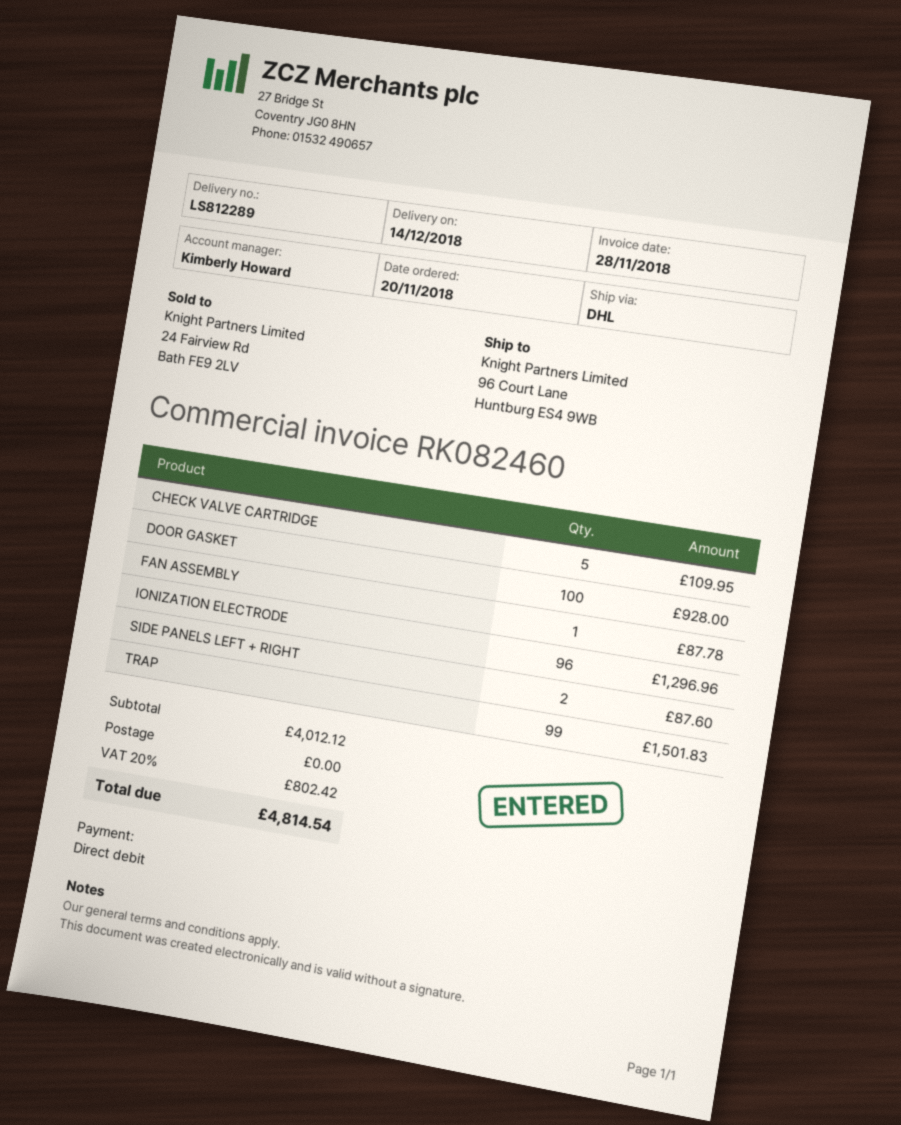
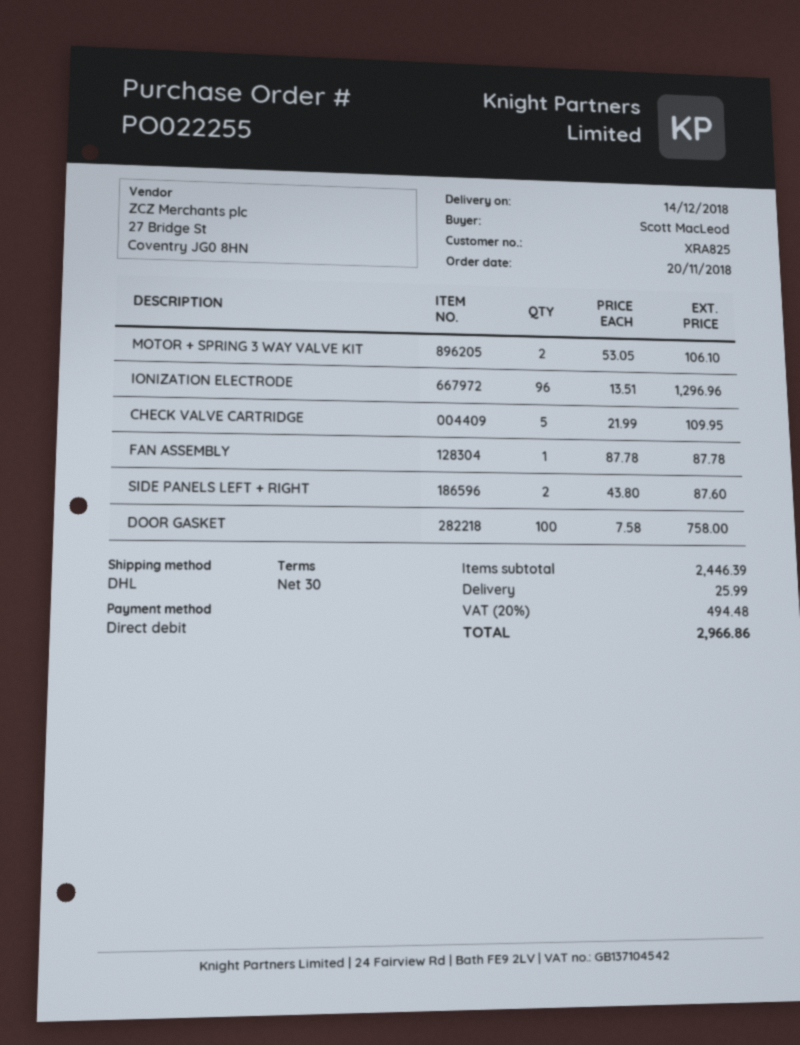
DOOR GASKET: 100 for 928.00 -> 100 for 758.00
TRAP: 99 for 1501.83 -> none
MOTOR + SPRING 3 WAY VALVE KIT: none -> 2 for 106.10
subtotal: 4012.12 -> 2446.39
shipping: 0.00 -> 25.99
tax: 20% = 802.42 -> 20% = 494.48
total: 4814.54 -> 2966.86

